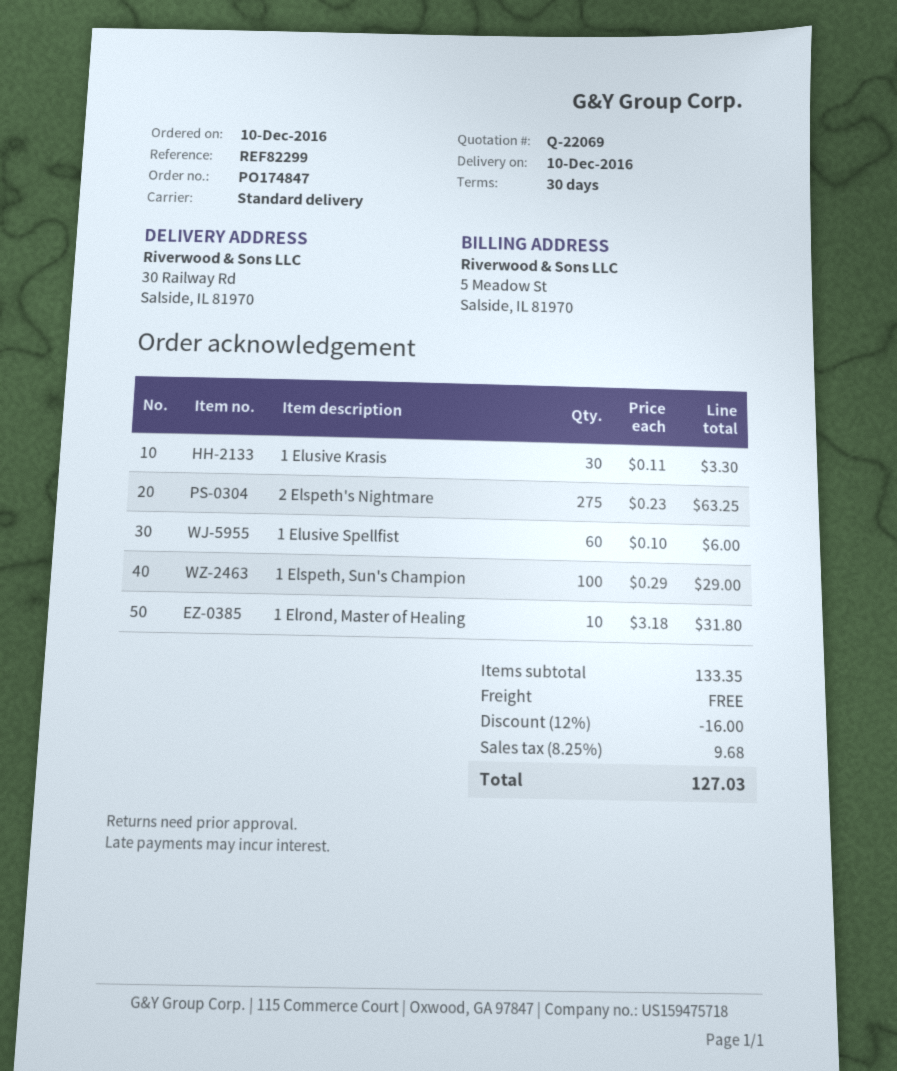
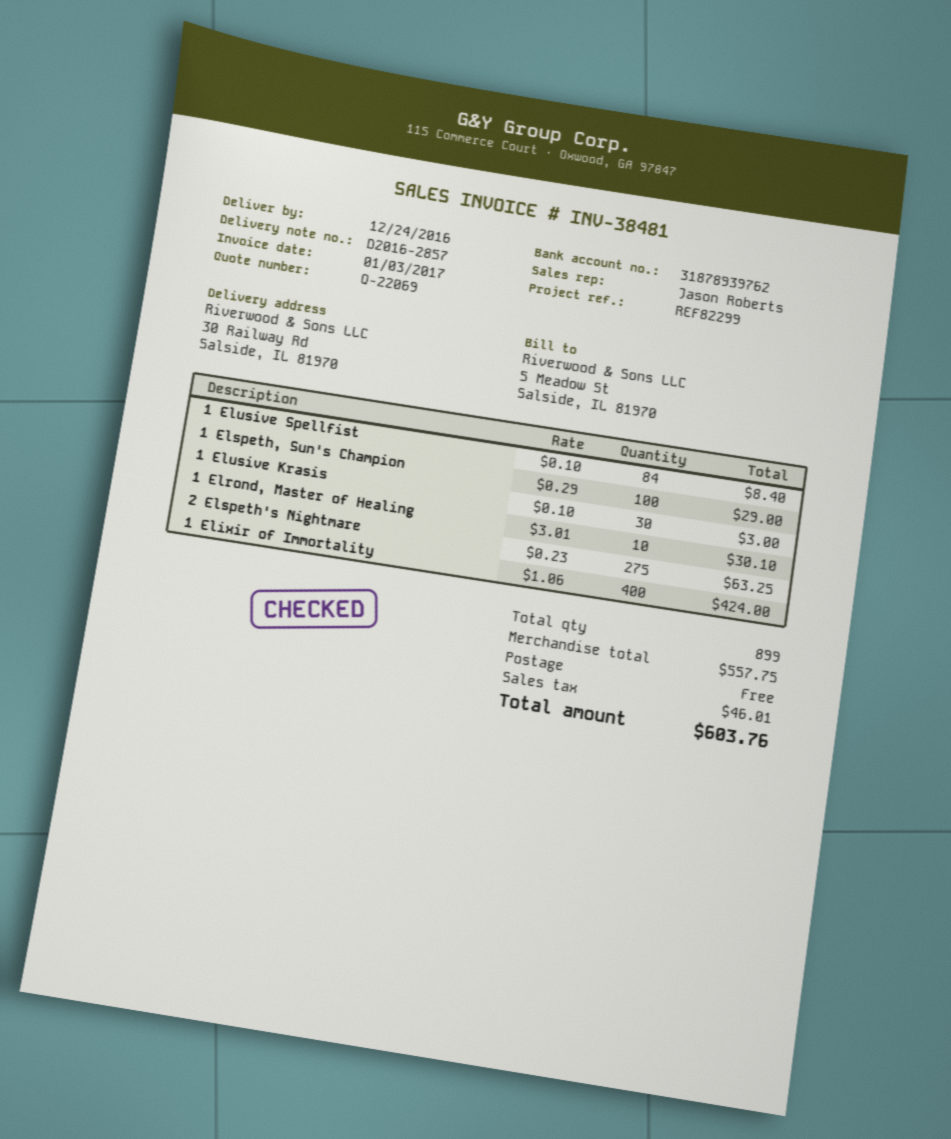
delivery date: 2016-12-10 -> 2016-12-24
1 Elusive Krasis: 30 x 0.11 = 3.30 -> 30 x 0.10 = 3.00
1 Elusive Spellfist: 60 x 0.10 = 6.00 -> 84 x 0.10 = 8.40
1 Elrond, Master of Healing: 10 x 3.18 = 31.80 -> 10 x 3.01 = 30.10
1 Elixir of Immortality: none -> 400 x 1.06 = 424.00
subtotal: 133.35 -> 557.75
discount: 12% = 16.00 -> none
tax: 9.68 -> 46.01
total: 127.03 -> 603.76

